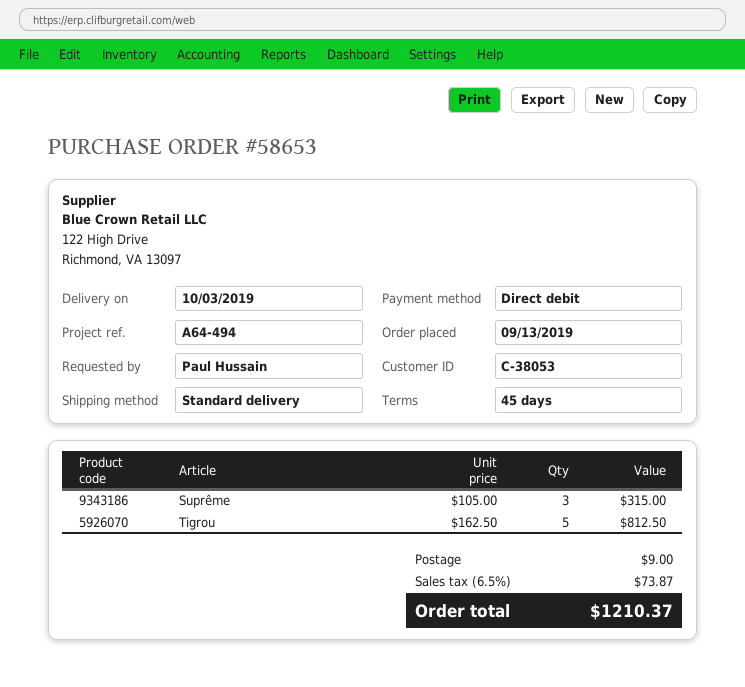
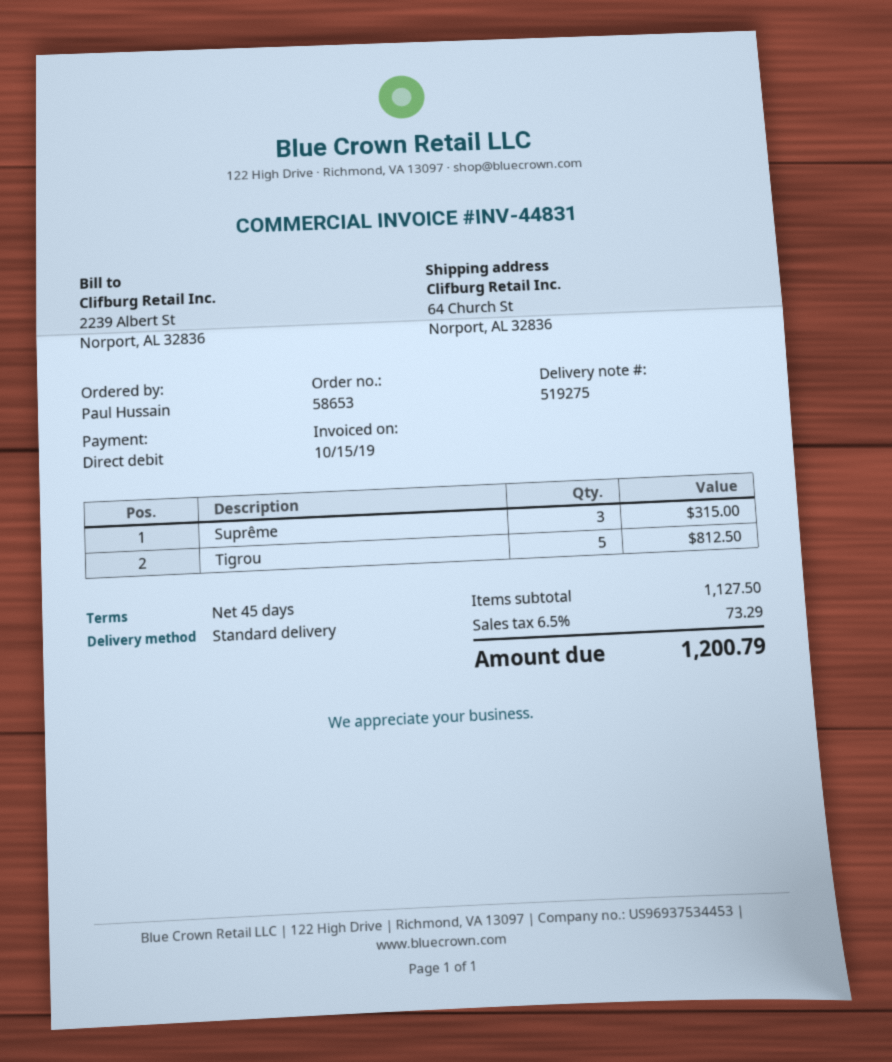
shipping: 9.00 -> none
tax: 6.5% = 73.87 -> 6.5% = 73.29
total: 1210.37 -> 1200.79

